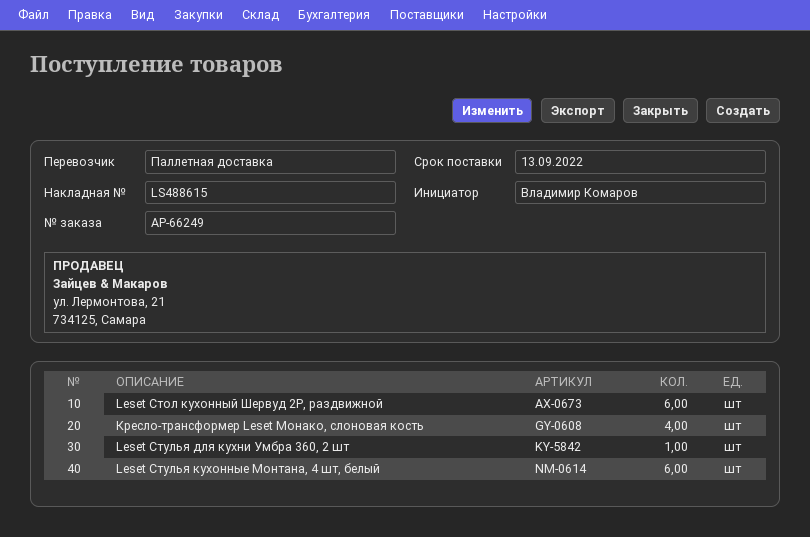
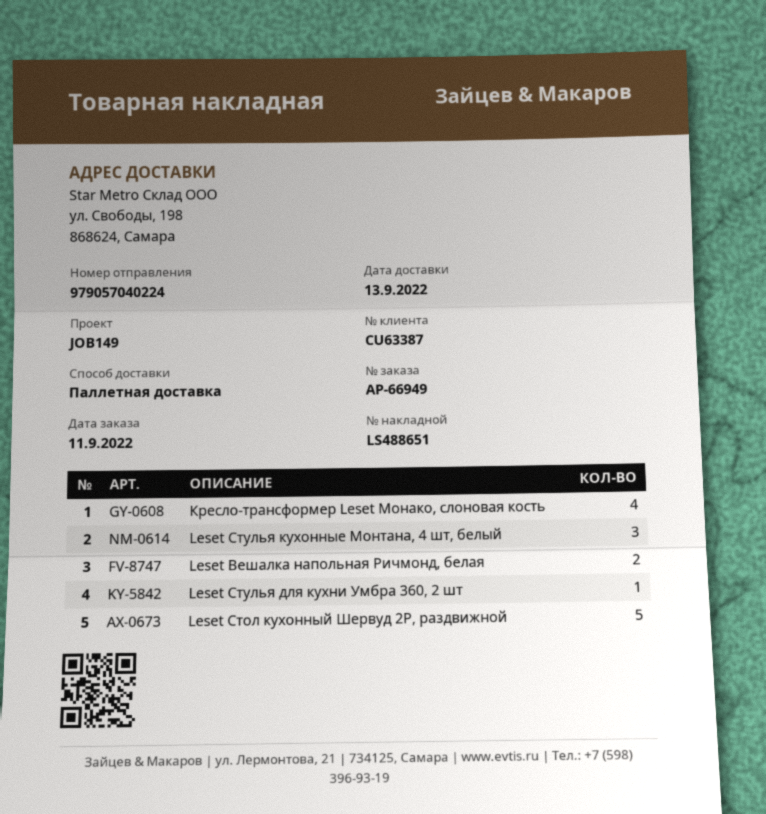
order number: AP-66249 -> AP-66949
delivery note number: LS488615 -> LS488651
Leset Стол кухонный Шервуд 2Р, раздвижной: 6 -> 5
Leset Стулья кухонные Монтана, 4 шт, белый: 6 -> 3
Leset Вешалка напольная Ричмонд, белая: none -> 2

